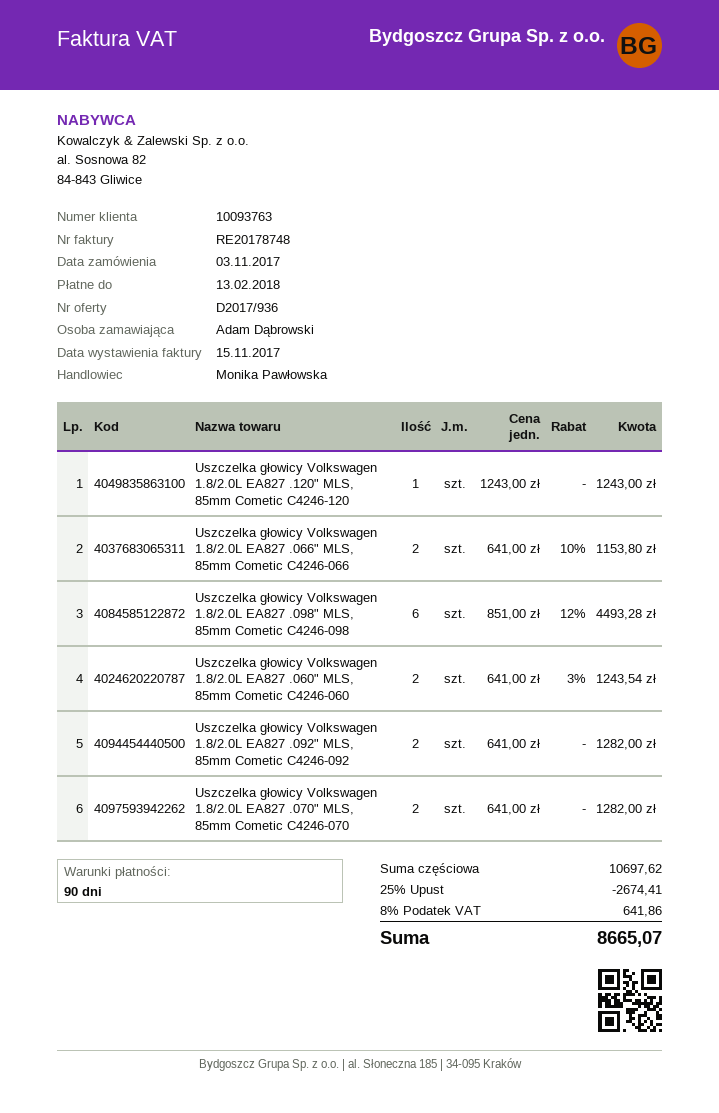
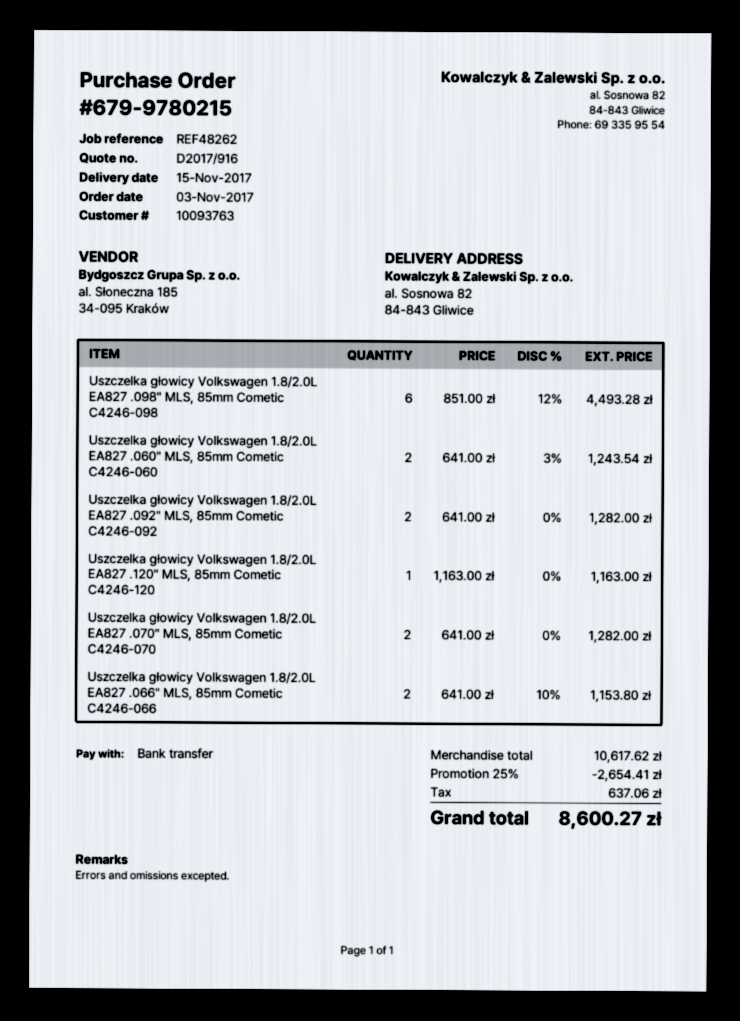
quote number: D2017/936 -> D2017/916
Uszczelka głowicy Volkswagen 1.8/2.0L EA827 .120" MLS, 85mm Cometic C4246-120: 1 x 1243.00 = 1243.00 -> 1 x 1163.00 = 1163.00
subtotal: 10697.62 -> 10617.62
discount: 25% = 2674.41 -> 25% = 2654.41
tax: 641.86 -> 637.06
total: 8665.07 -> 8600.27

